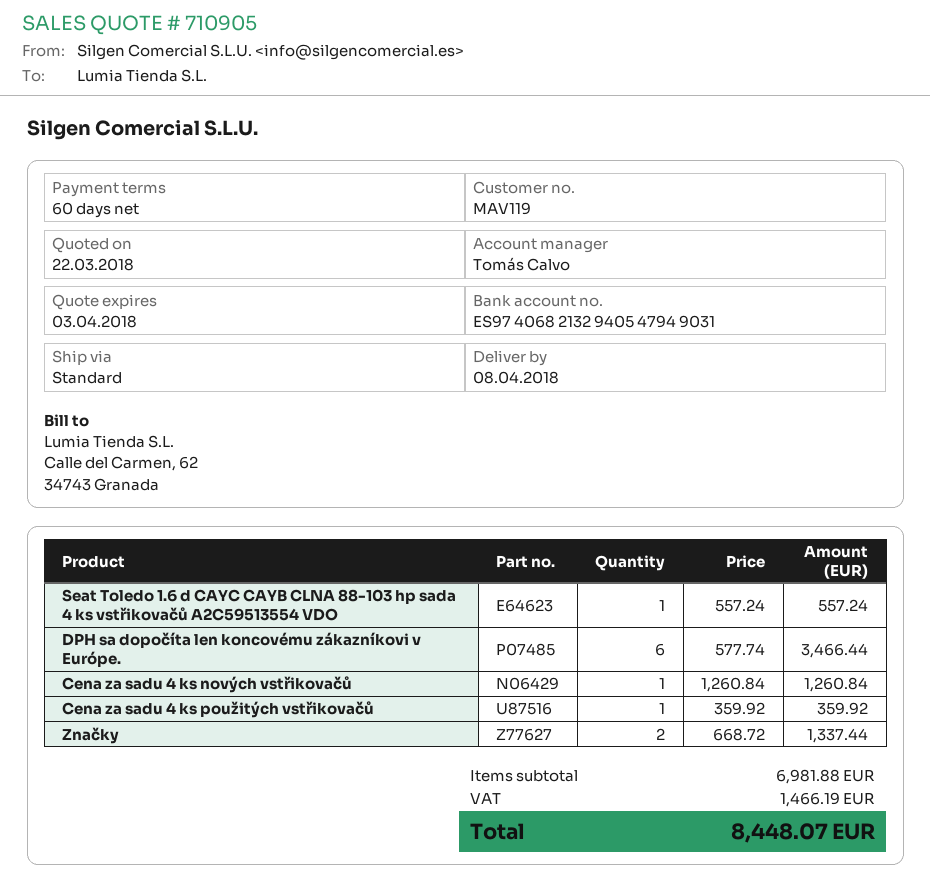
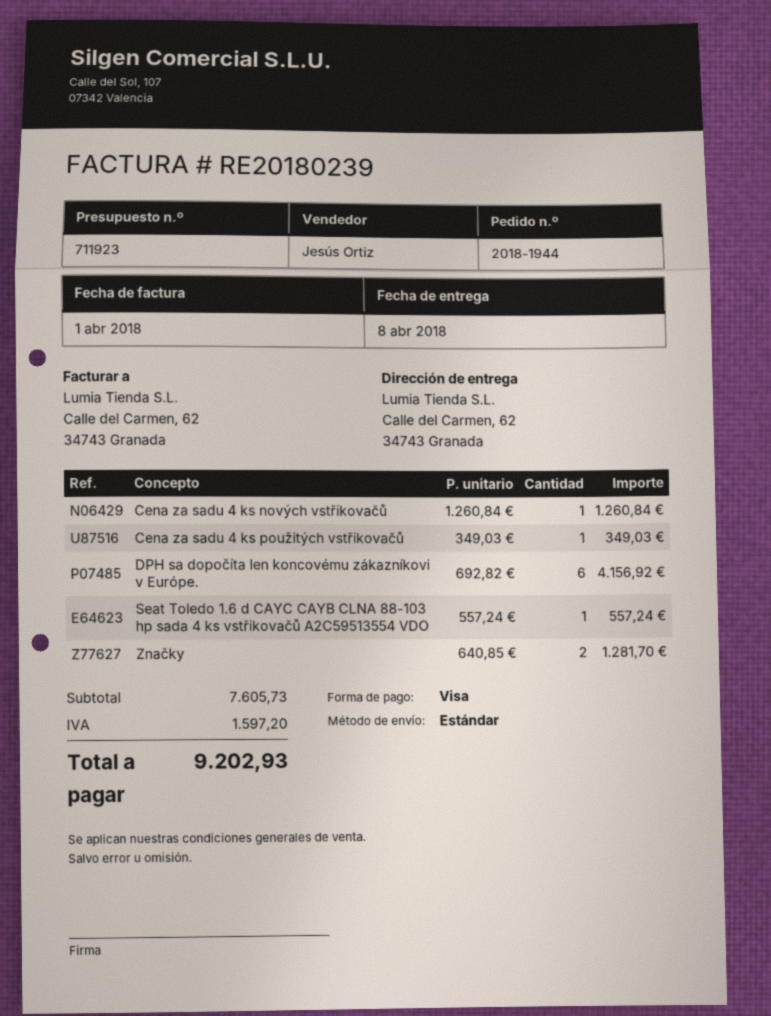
quote number: 710905 -> 711923
sales rep: Tomás Calvo -> Jesús Ortiz
DPH sa dopočíta len koncovému zákazníkovi v Európe.: 6 x 577.74 = 3466.44 -> 6 x 692.82 = 4156.92
Cena za sadu 4 ks použitých vstřikovačů: 1 x 359.92 = 359.92 -> 1 x 349.03 = 349.03
Značky: 2 x 668.72 = 1337.44 -> 2 x 640.85 = 1281.70
subtotal: 6981.88 -> 7605.73
tax: 1466.19 -> 1597.20
total: 8448.07 -> 9202.93

